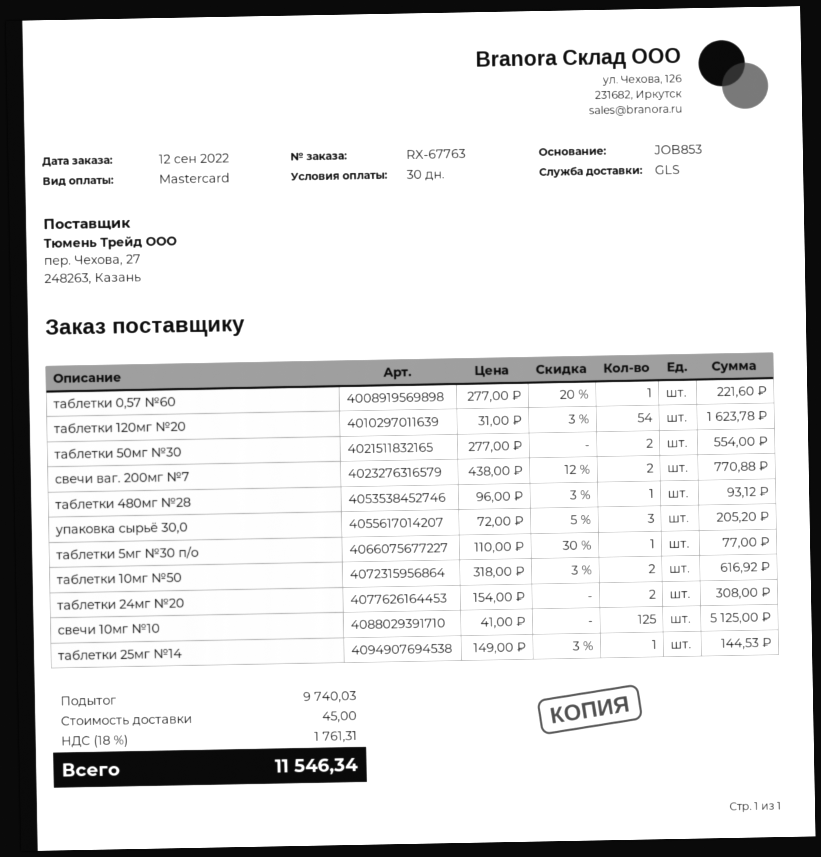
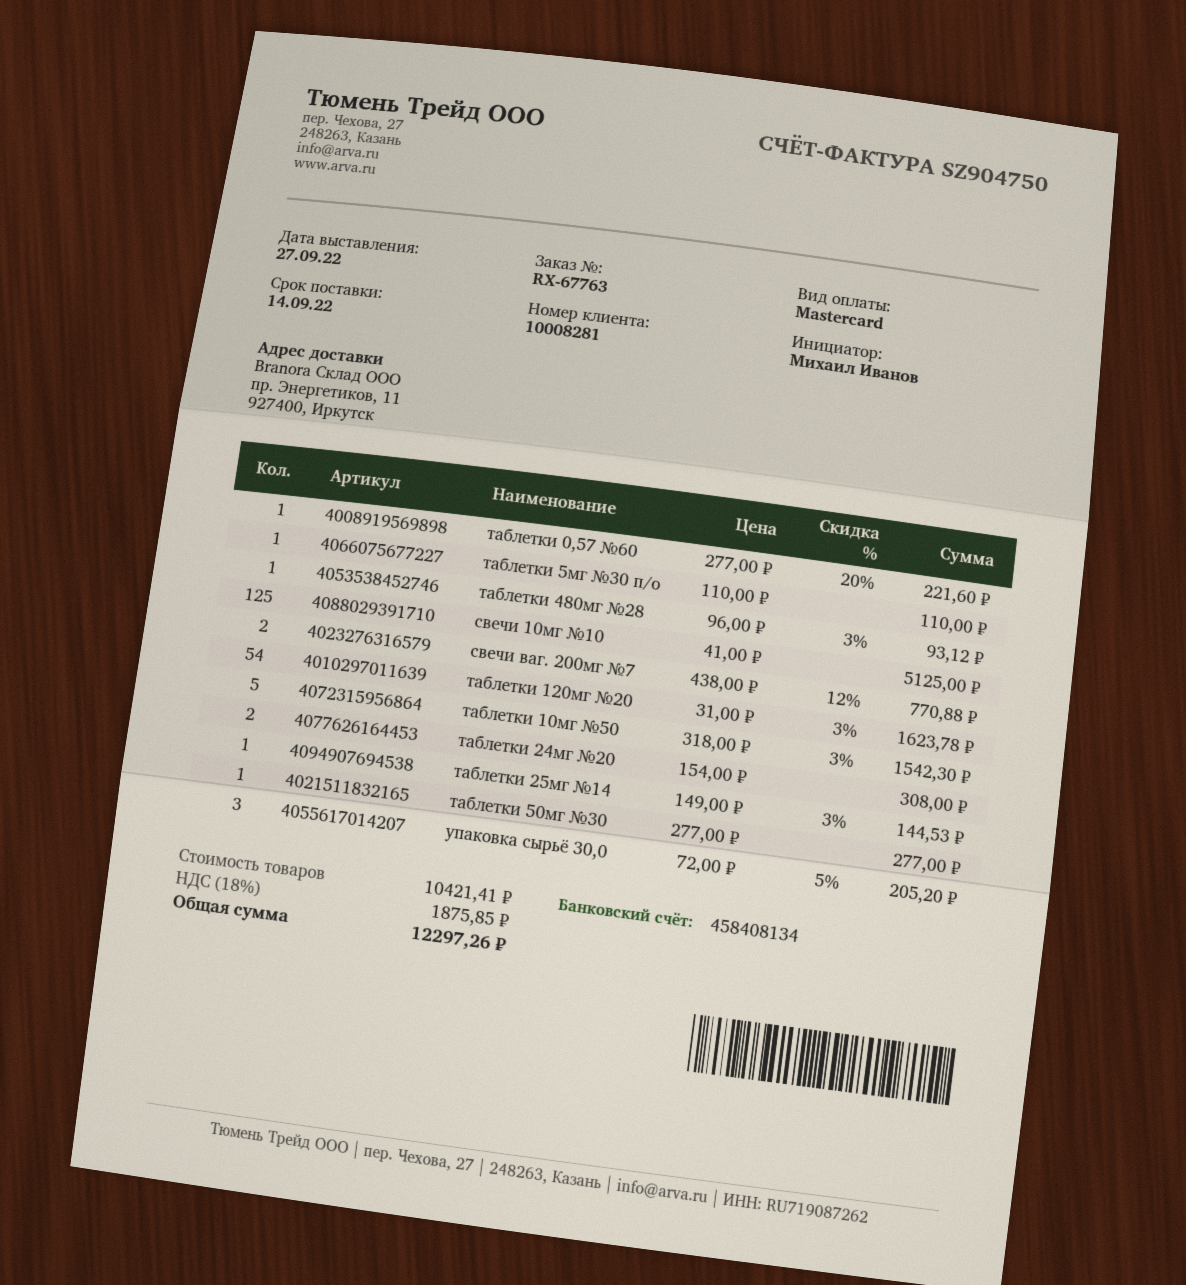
таблетки 50мг №30: 2 x 277.00 = 554.00 -> 1 x 277.00 = 277.00
таблетки 5мг №30 п/о: 1 x 110.00 - 30% = 77.00 -> 1 x 110.00 = 110.00
таблетки 10мг №50: 2 x 318.00 - 3% = 616.92 -> 5 x 318.00 - 3% = 1542.30
subtotal: 9740.03 -> 10421.41
shipping: 45.00 -> none
tax: 18% = 1761.31 -> 18% = 1875.85
total: 11546.34 -> 12297.26

